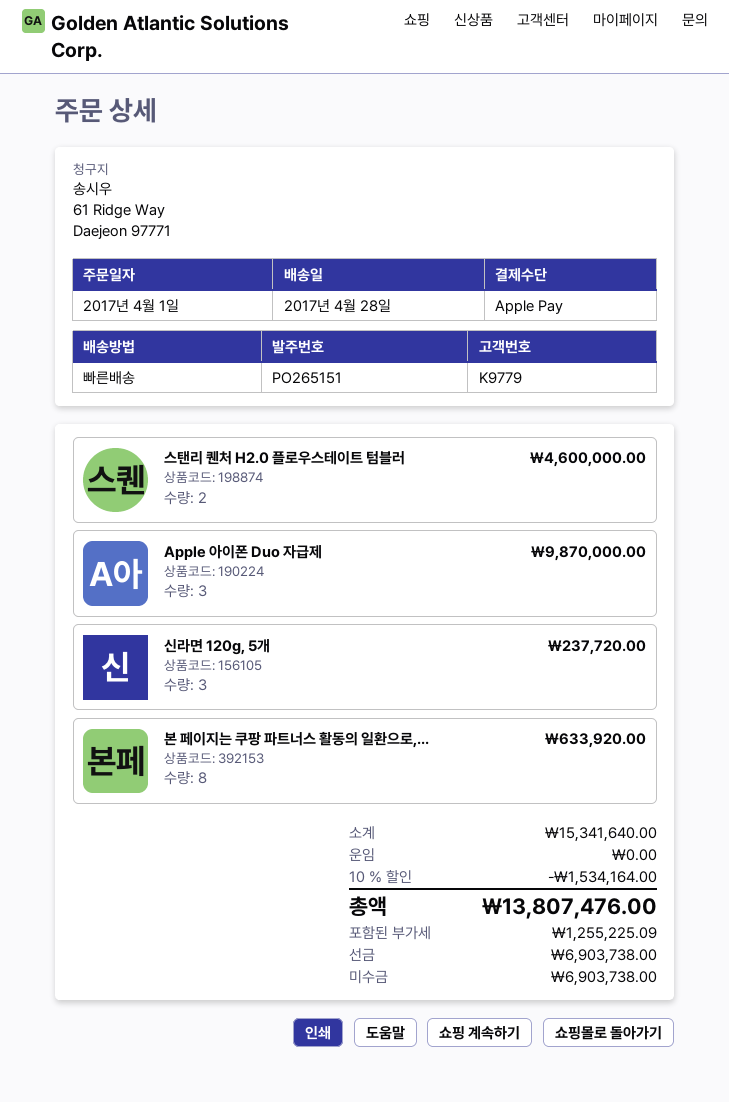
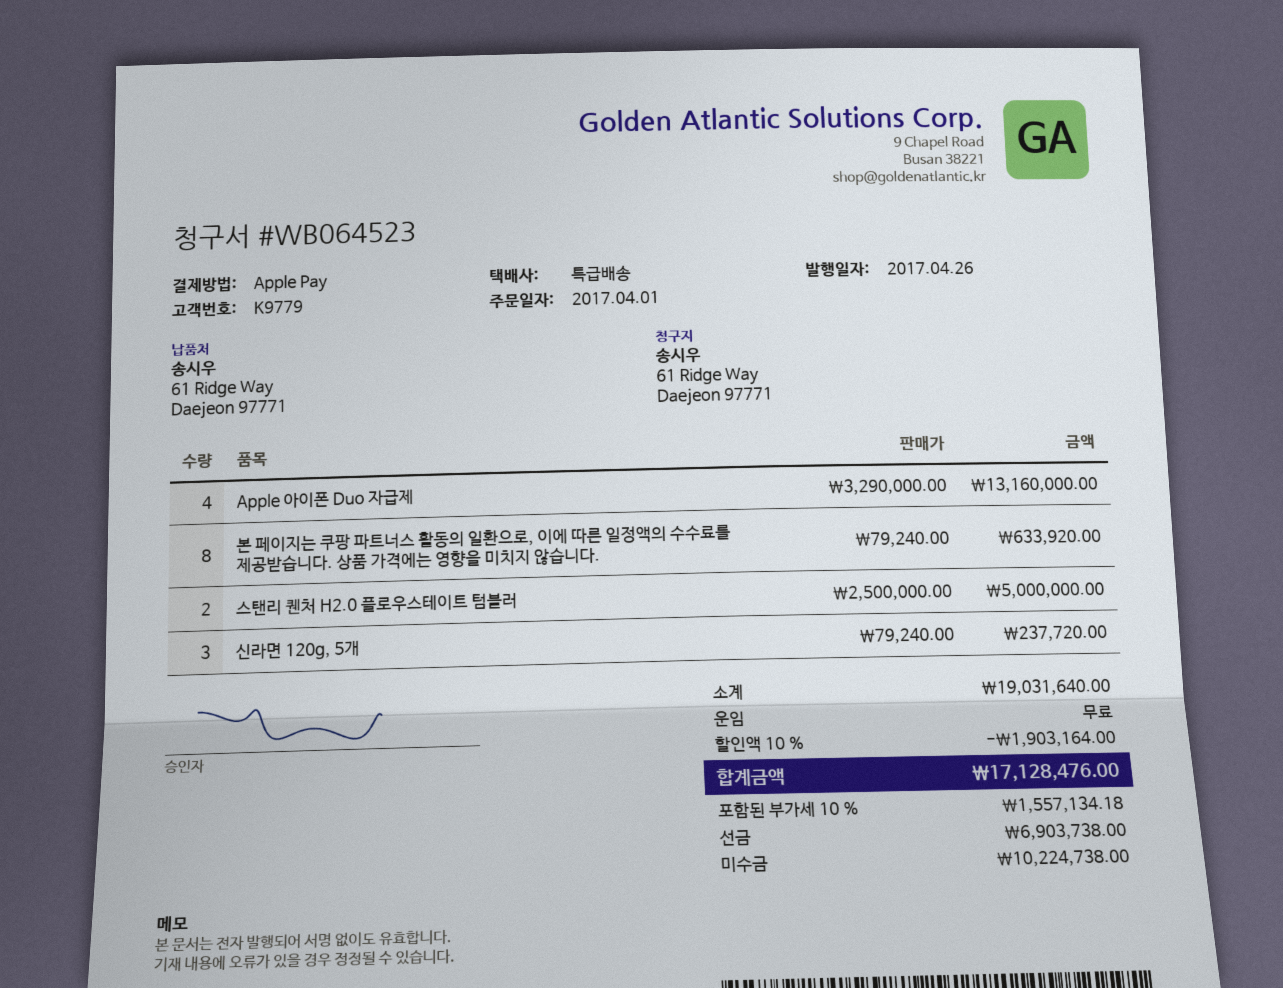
스탠리 퀜처 H2.0 플로우스테이트 텀블러: 2 for 4600000.00 -> 2 for 5000000.00
Apple 아이폰 Duo 자급제: 3 for 9870000.00 -> 4 for 13160000.00
subtotal: 15341640.00 -> 19031640.00
discount: 10% = 1534164.00 -> 10% = 1903164.00
tax: 1255225.09 -> 1557134.18
total: 13807476.00 -> 17128476.00
balance: 6903738.00 -> 10224738.00

